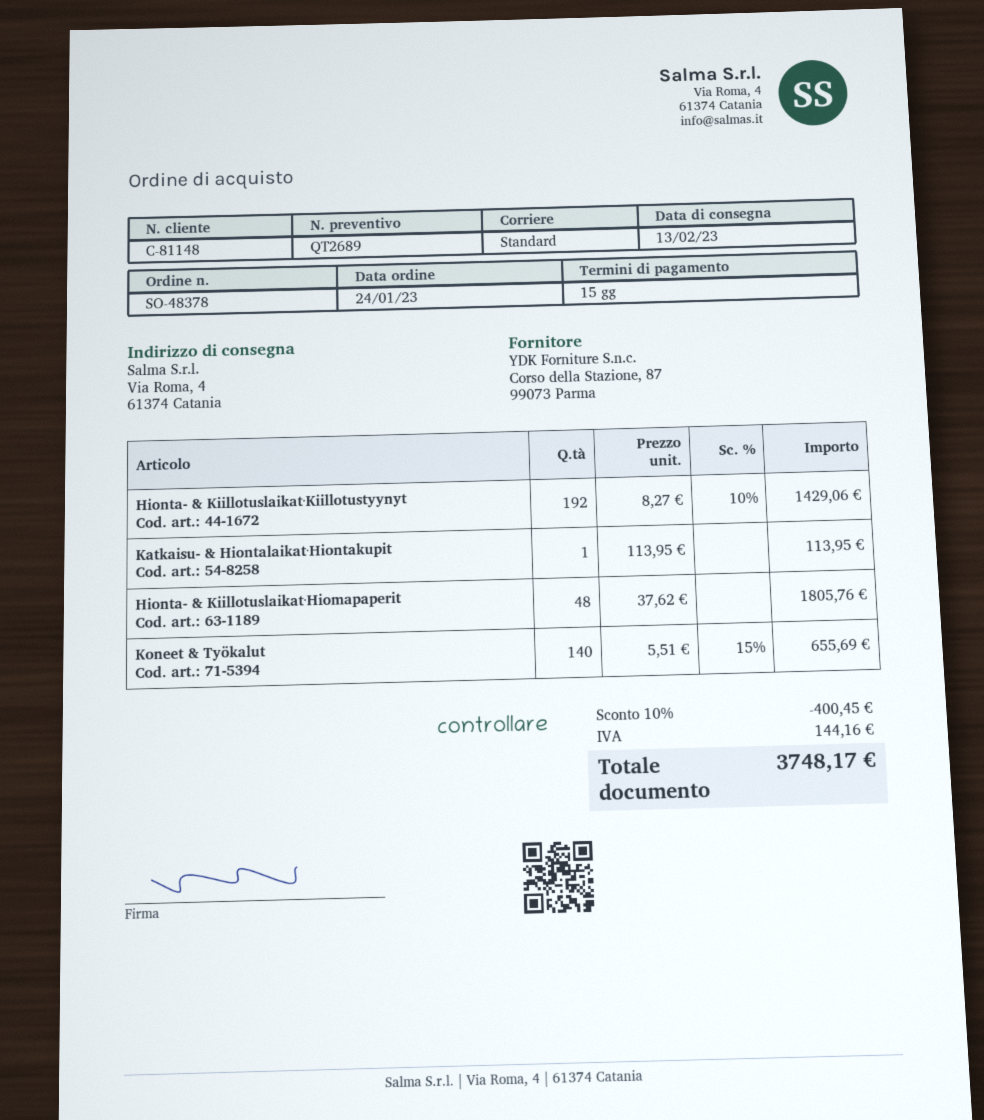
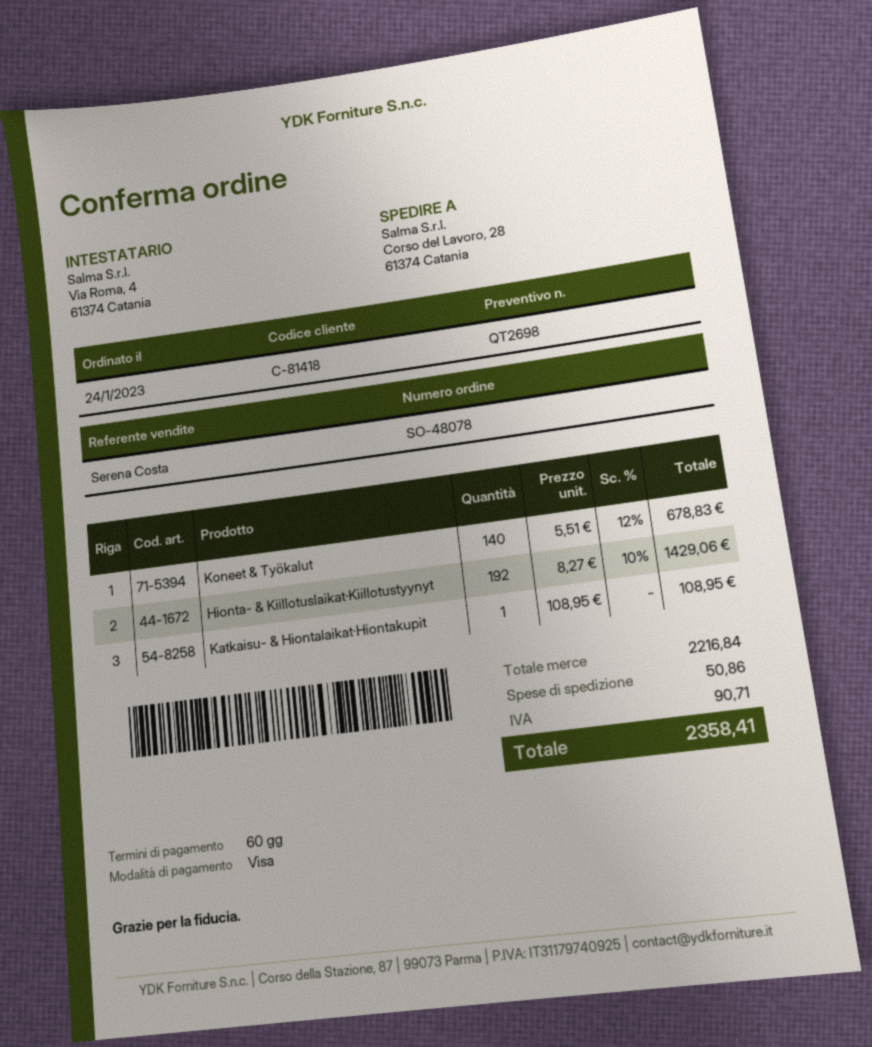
quote number: QT2689 -> QT2698
order number: SO-48378 -> SO-48078
payment terms: 15 days -> 60 days
customer number: C-81148 -> C-81418
ship to: Via Roma, 4, 61374 Catania -> Corso del Lavoro, 28, 61374 Catania
Katkaisu- & Hiontalaikat·Hiontakupit: 1 x 113.95 = 113.95 -> 1 x 108.95 = 108.95
Hionta- & Kiillotuslaikat·Hiomapaperit: 48 x 37.62 = 1805.76 -> none
Koneet & Työkalut: 140 x 5.51 - 15% = 655.69 -> 140 x 5.51 - 12% = 678.83
discount: 10% = 400.45 -> none
shipping: none -> 50.86
tax: 144.16 -> 90.71
total: 3748.17 -> 2358.41

